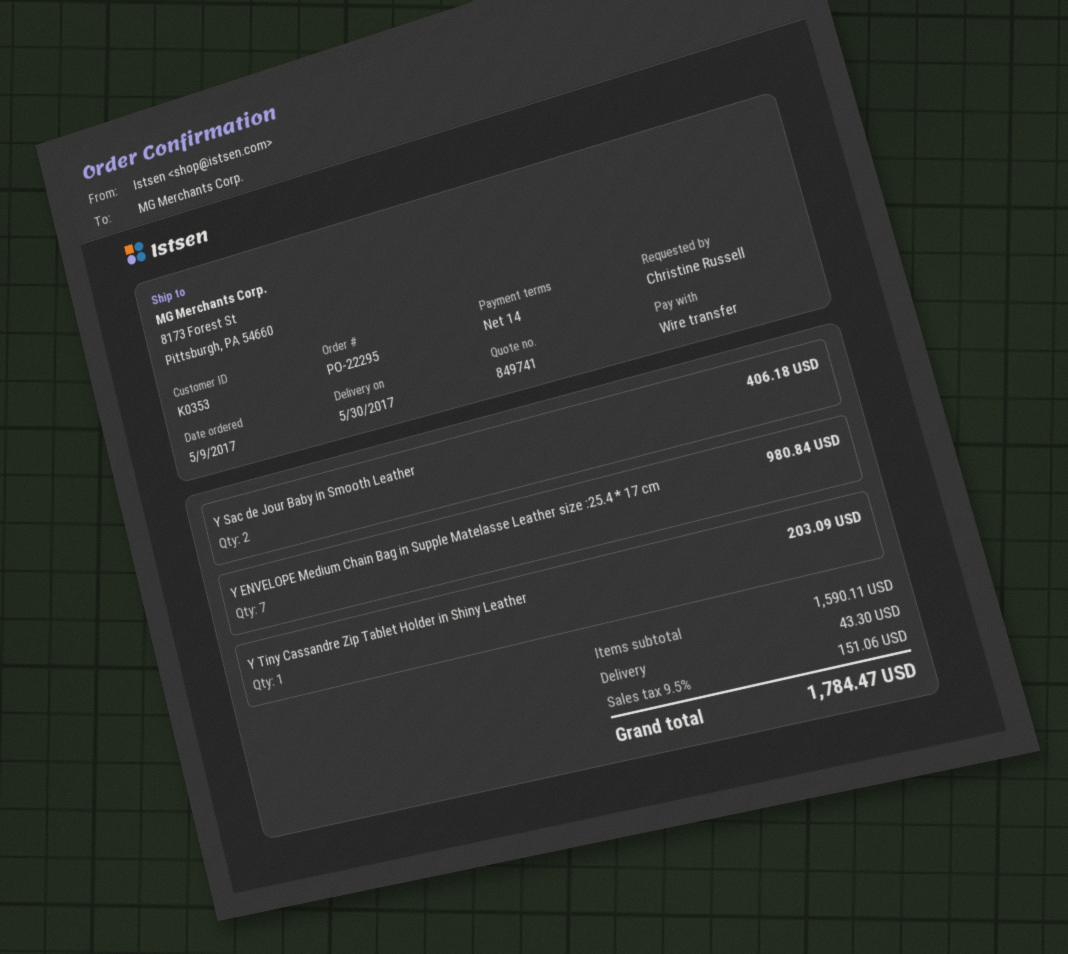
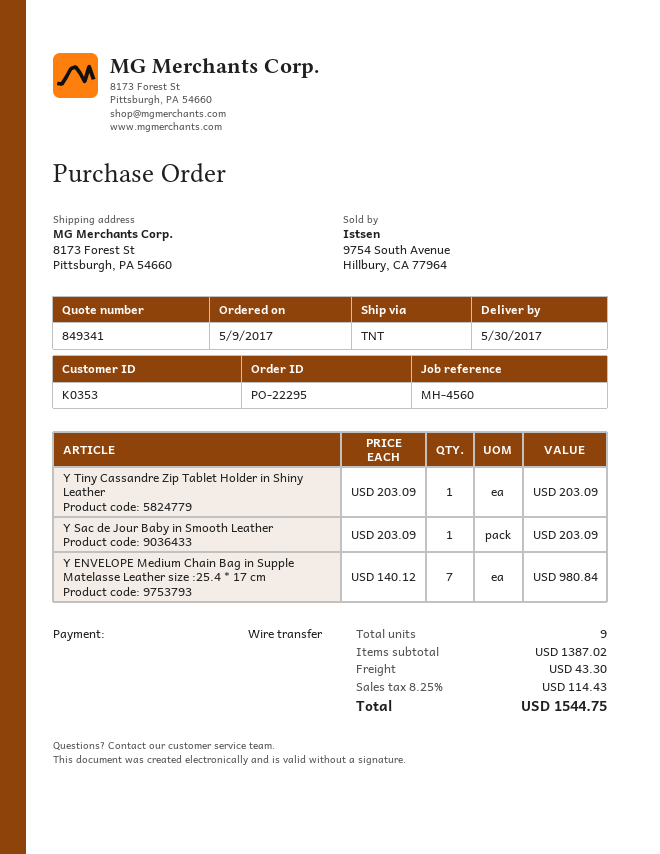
quote number: 849741 -> 849341
Y Sac de Jour Baby in Smooth Leather: 2 for 406.18 -> 1 for 203.09
subtotal: 1590.11 -> 1387.02
tax: 9.5% = 151.06 -> 8.25% = 114.43
total: 1784.47 -> 1544.75

